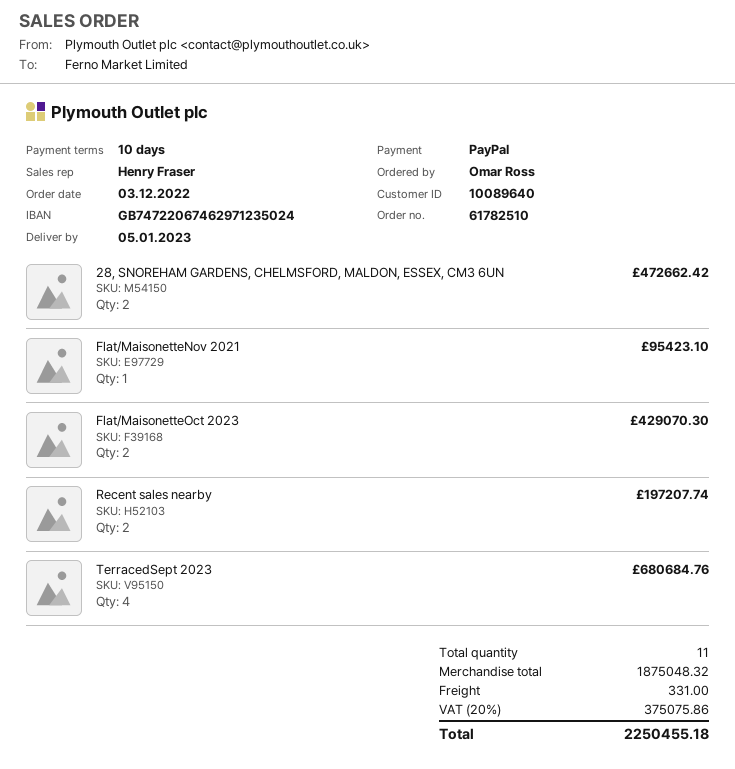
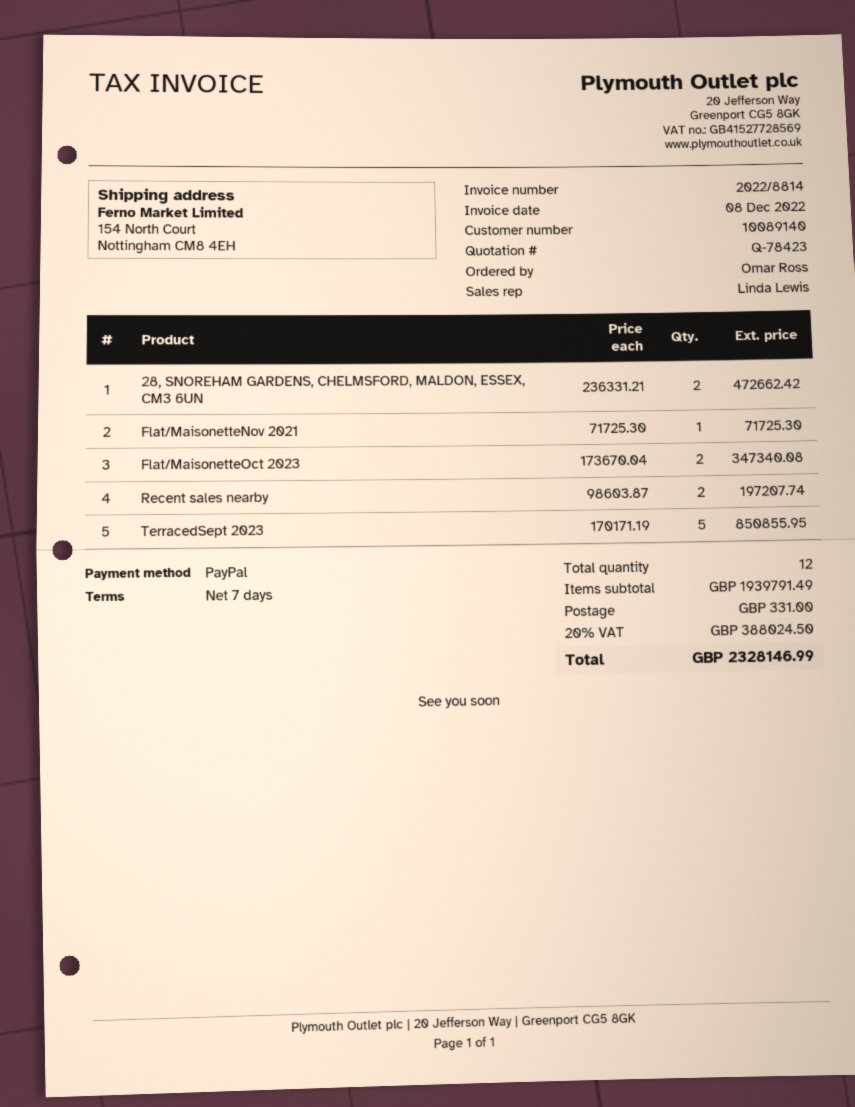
payment terms: 10 days -> 7 days
customer number: 10089640 -> 10089140
sales rep: Henry Fraser -> Linda Lewis
Flat/MaisonetteNov 2021: 1 for 95423.10 -> 1 for 71725.30
Flat/MaisonetteOct 2023: 2 for 429070.30 -> 2 for 347340.08
TerracedSept 2023: 4 for 680684.76 -> 5 for 850855.95
total quantity: 11 -> 12
subtotal: 1875048.32 -> 1939791.49
tax: 20% = 375075.86 -> 20% = 388024.50
total: 2250455.18 -> 2328146.99

